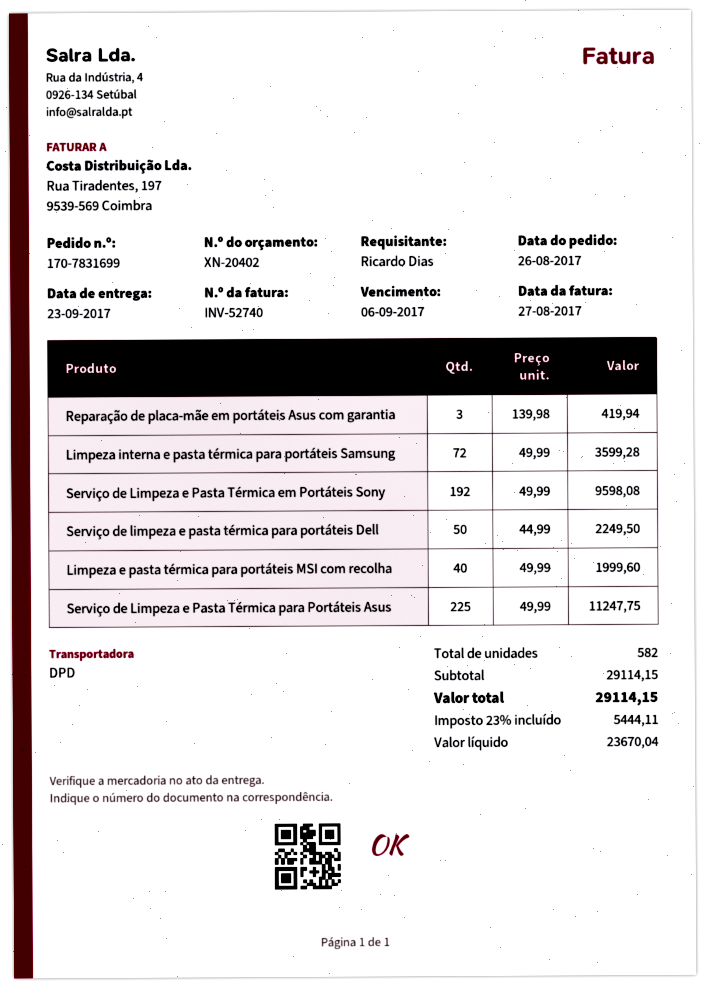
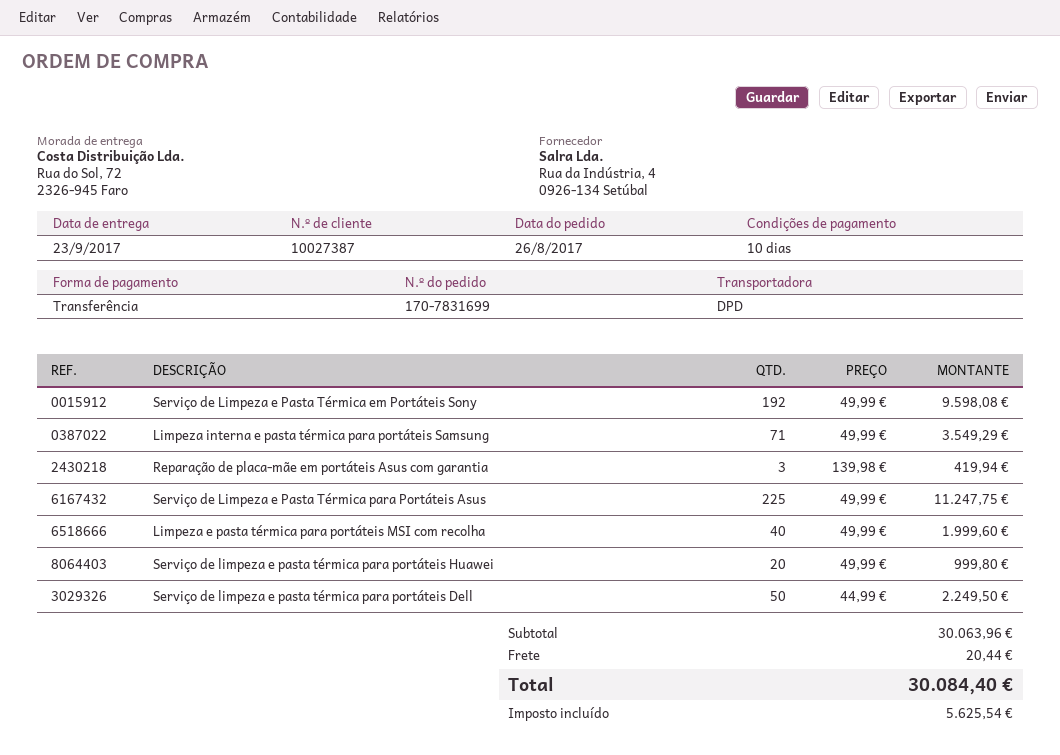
Limpeza interna e pasta térmica para portáteis Samsung: 72 x 49.99 = 3599.28 -> 71 x 49.99 = 3549.29
Serviço de limpeza e pasta térmica para portáteis Huawei: none -> 20 x 49.99 = 999.80
subtotal: 29114.15 -> 30063.96
shipping: none -> 20.44
tax: 5444.11 -> 5625.54
total: 29114.15 -> 30084.40

